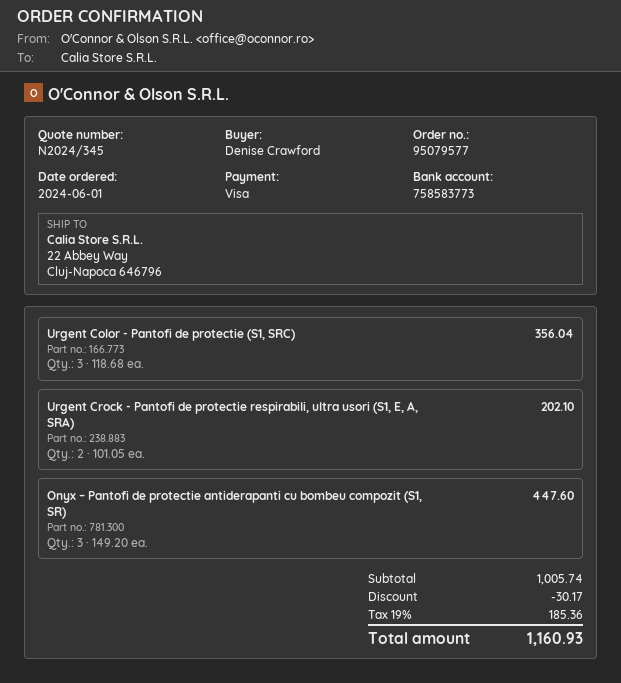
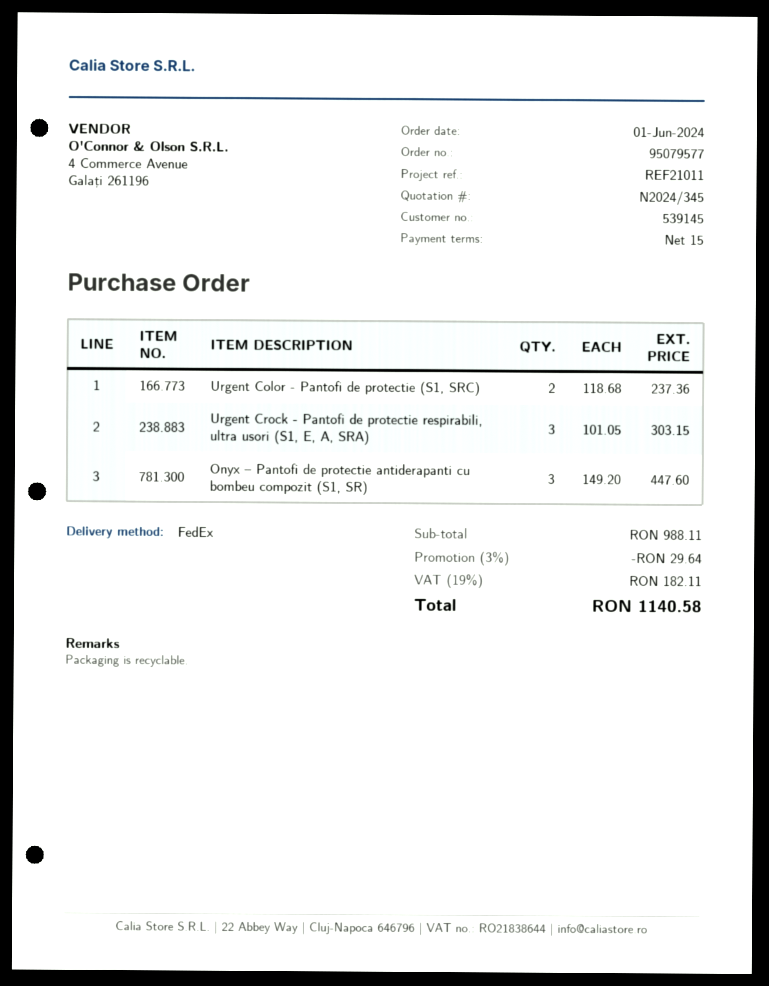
Urgent Color - Pantofi de protectie (S1, SRC): 3 x 118.68 = 356.04 -> 2 x 118.68 = 237.36
Urgent Crock - Pantofi de protectie respirabili, ultra usori (S1, E, A, SRA): 2 x 101.05 = 202.10 -> 3 x 101.05 = 303.15
subtotal: 1005.74 -> 988.11
discount: 30.17 -> 29.64
tax: 19% = 185.36 -> 19% = 182.11
total: 1160.93 -> 1140.58

